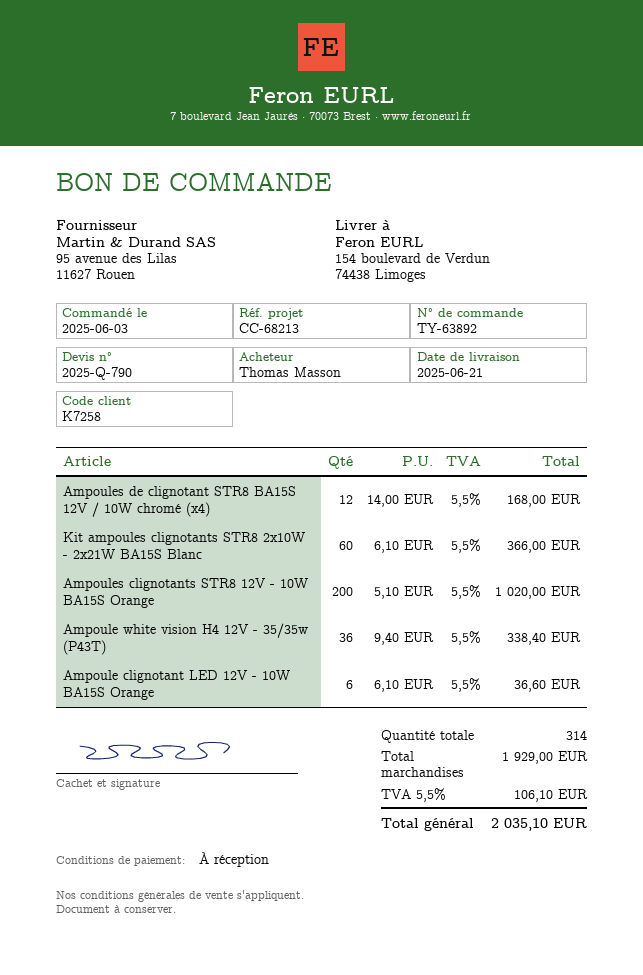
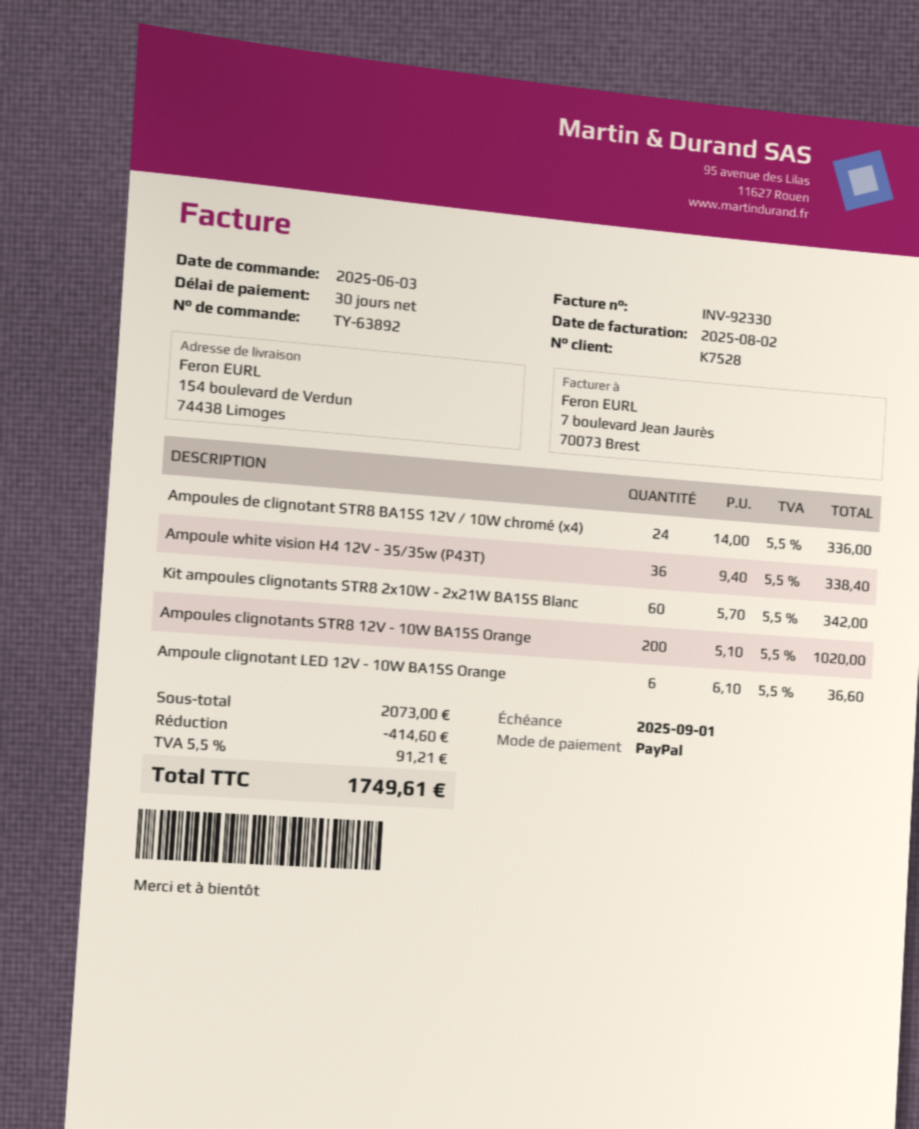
payment terms: on receipt -> 30 days
customer number: K7258 -> K7528
Ampoules de clignotant STR8 BA15S 12V / 10W chromé (x4): 12 x 14.00 = 168.00 -> 24 x 14.00 = 336.00
Kit ampoules clignotants STR8 2x10W - 2x21W BA15S Blanc: 60 x 6.10 = 366.00 -> 60 x 5.70 = 342.00
subtotal: 1929.00 -> 2073.00
discount: none -> 414.60
tax: 5.5% = 106.10 -> 5.5% = 91.21
total: 2035.10 -> 1749.61

